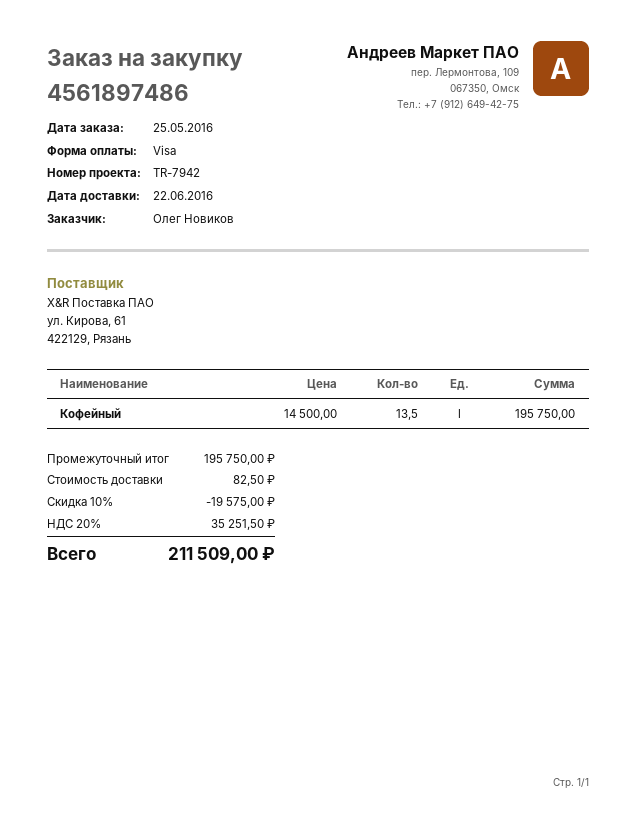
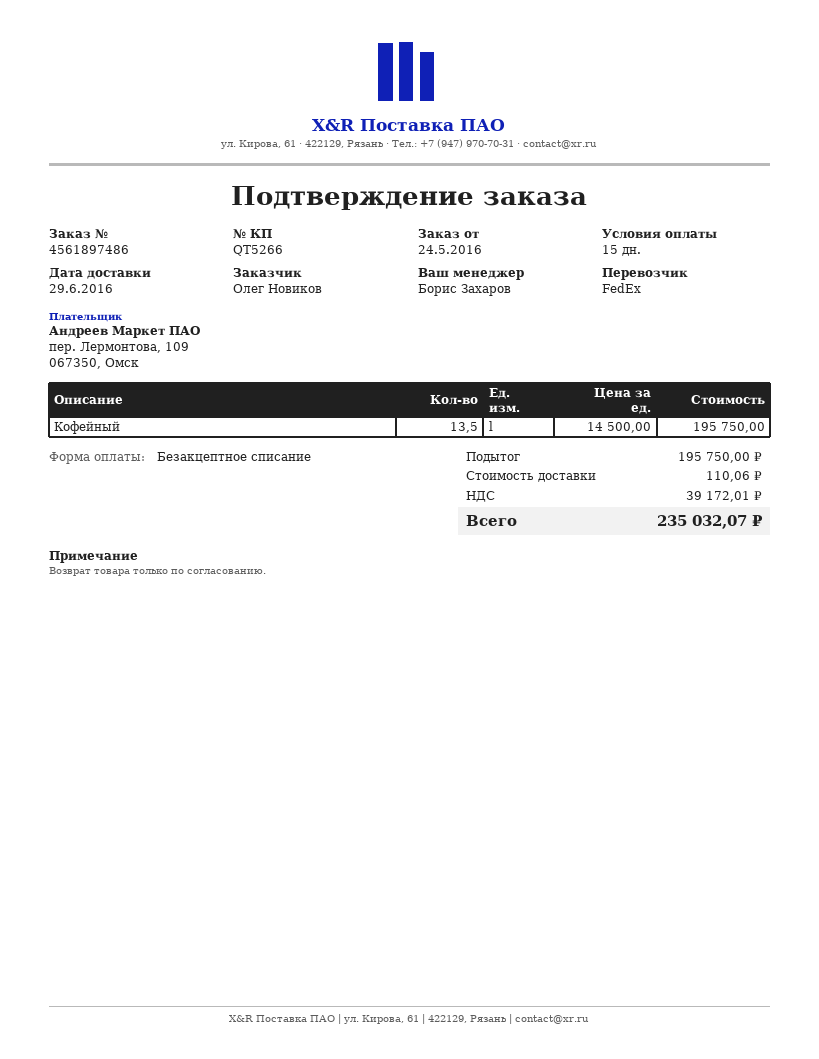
order date: 2016-05-25 -> 2016-05-24
delivery date: 2016-06-22 -> 2016-06-29
payment method: Visa -> direct debit
discount: 10% = 19575.00 -> none
shipping: 82.50 -> 110.06
tax: 35251.50 -> 39172.01
total: 211509.00 -> 235032.07

